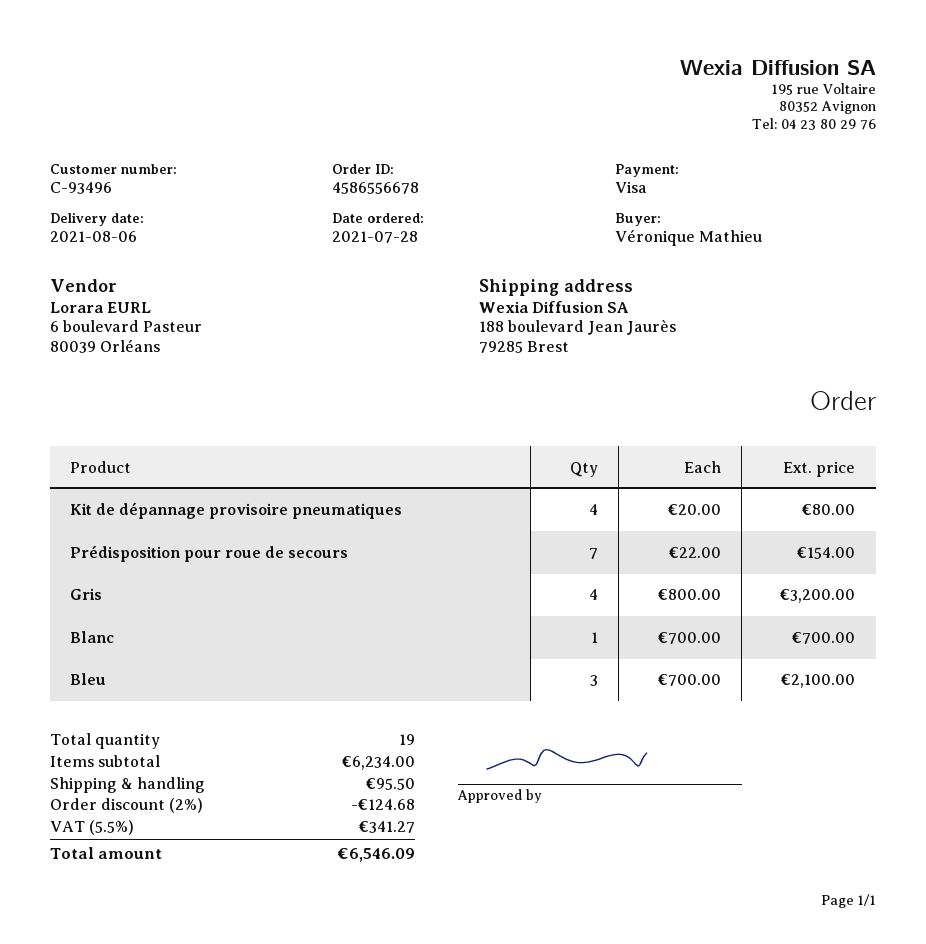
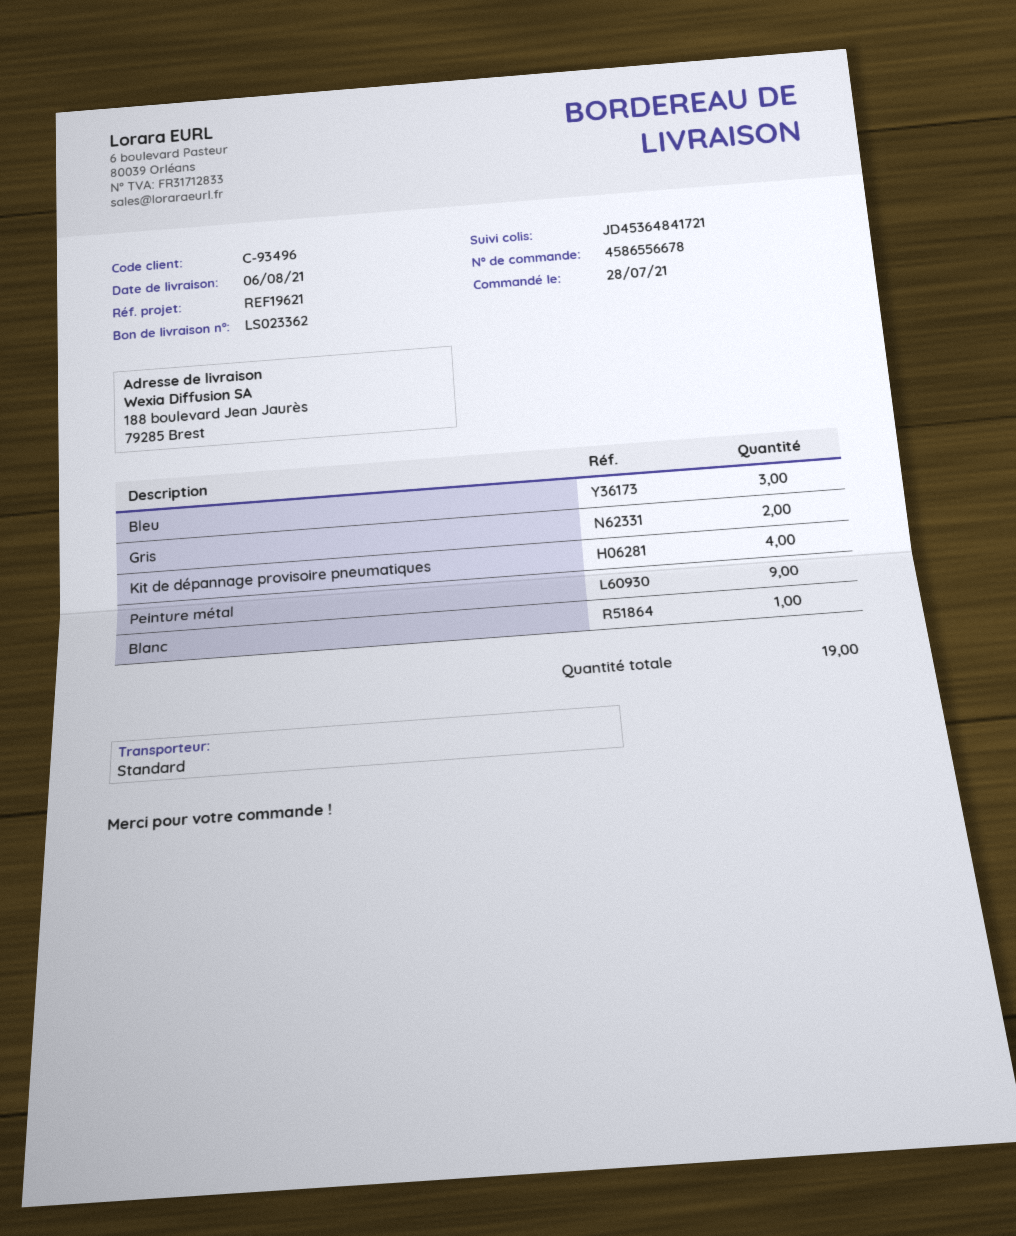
Prédisposition pour roue de secours: 7 -> none
Gris: 4 -> 2
Peinture métal: none -> 9

